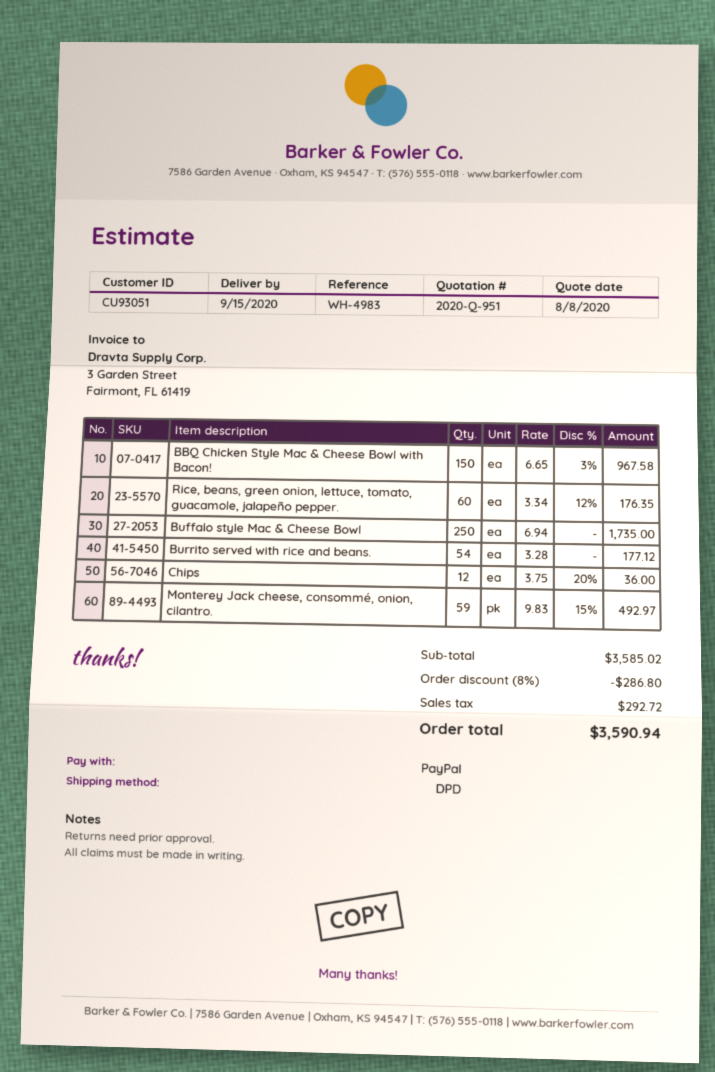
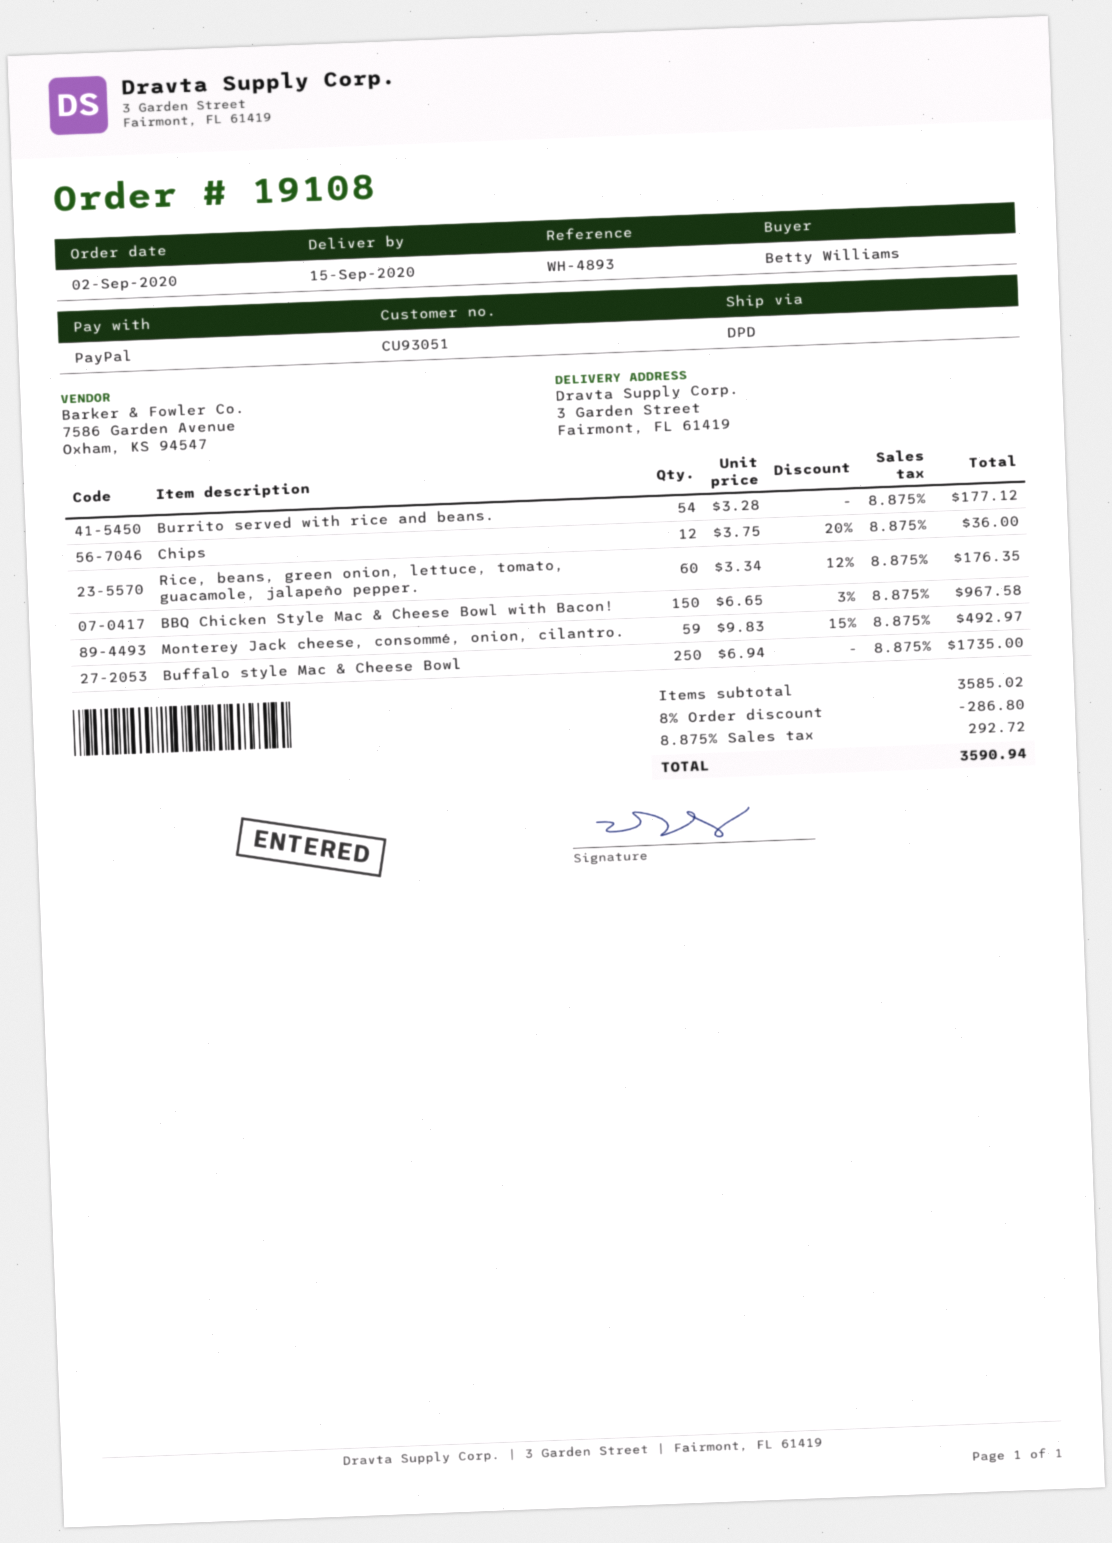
reference: WH-4983 -> WH-4893

